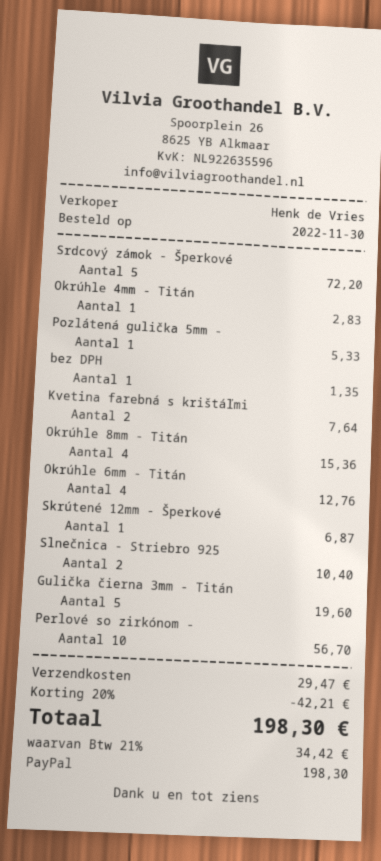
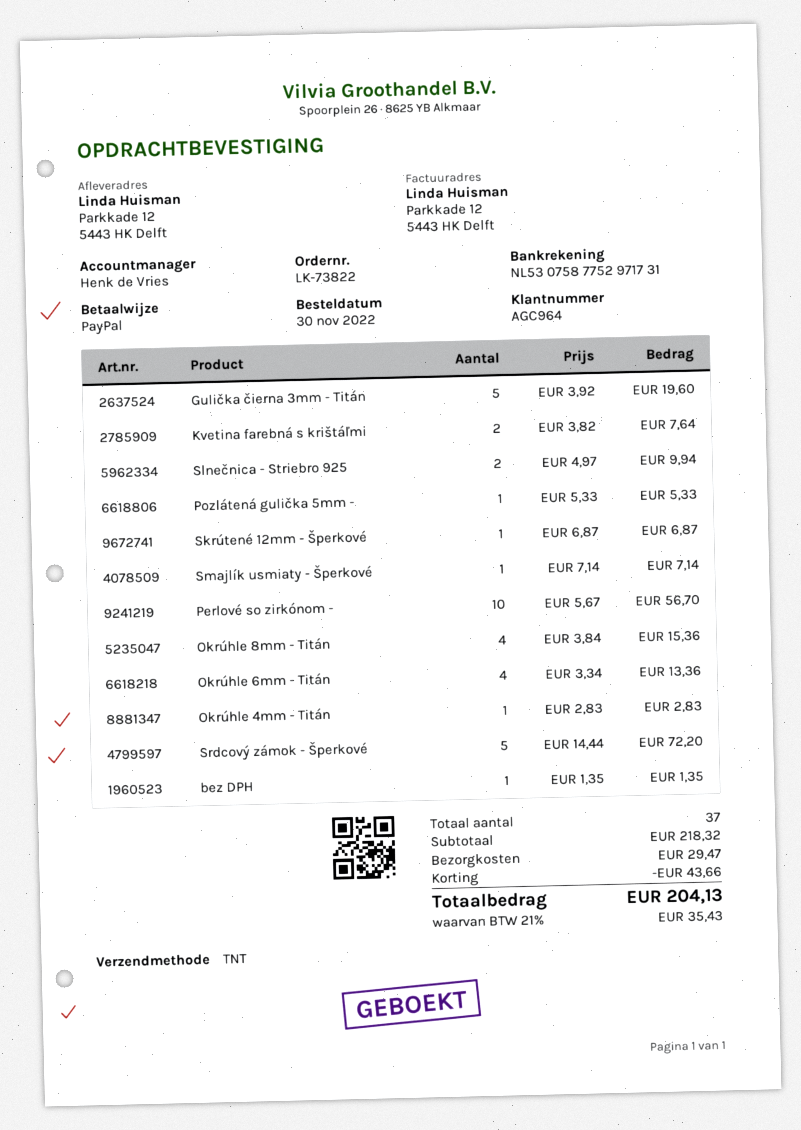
Okrúhle 6mm - Titán: 4 for 12.76 -> 4 for 13.36
Slnečnica - Striebro 925: 2 for 10.40 -> 2 for 9.94
Smajlík usmiaty - Šperkové: none -> 1 for 7.14
discount: 42.21 -> 43.66
tax: 21% = 34.42 -> 21% = 35.43
total: 198.30 -> 204.13

